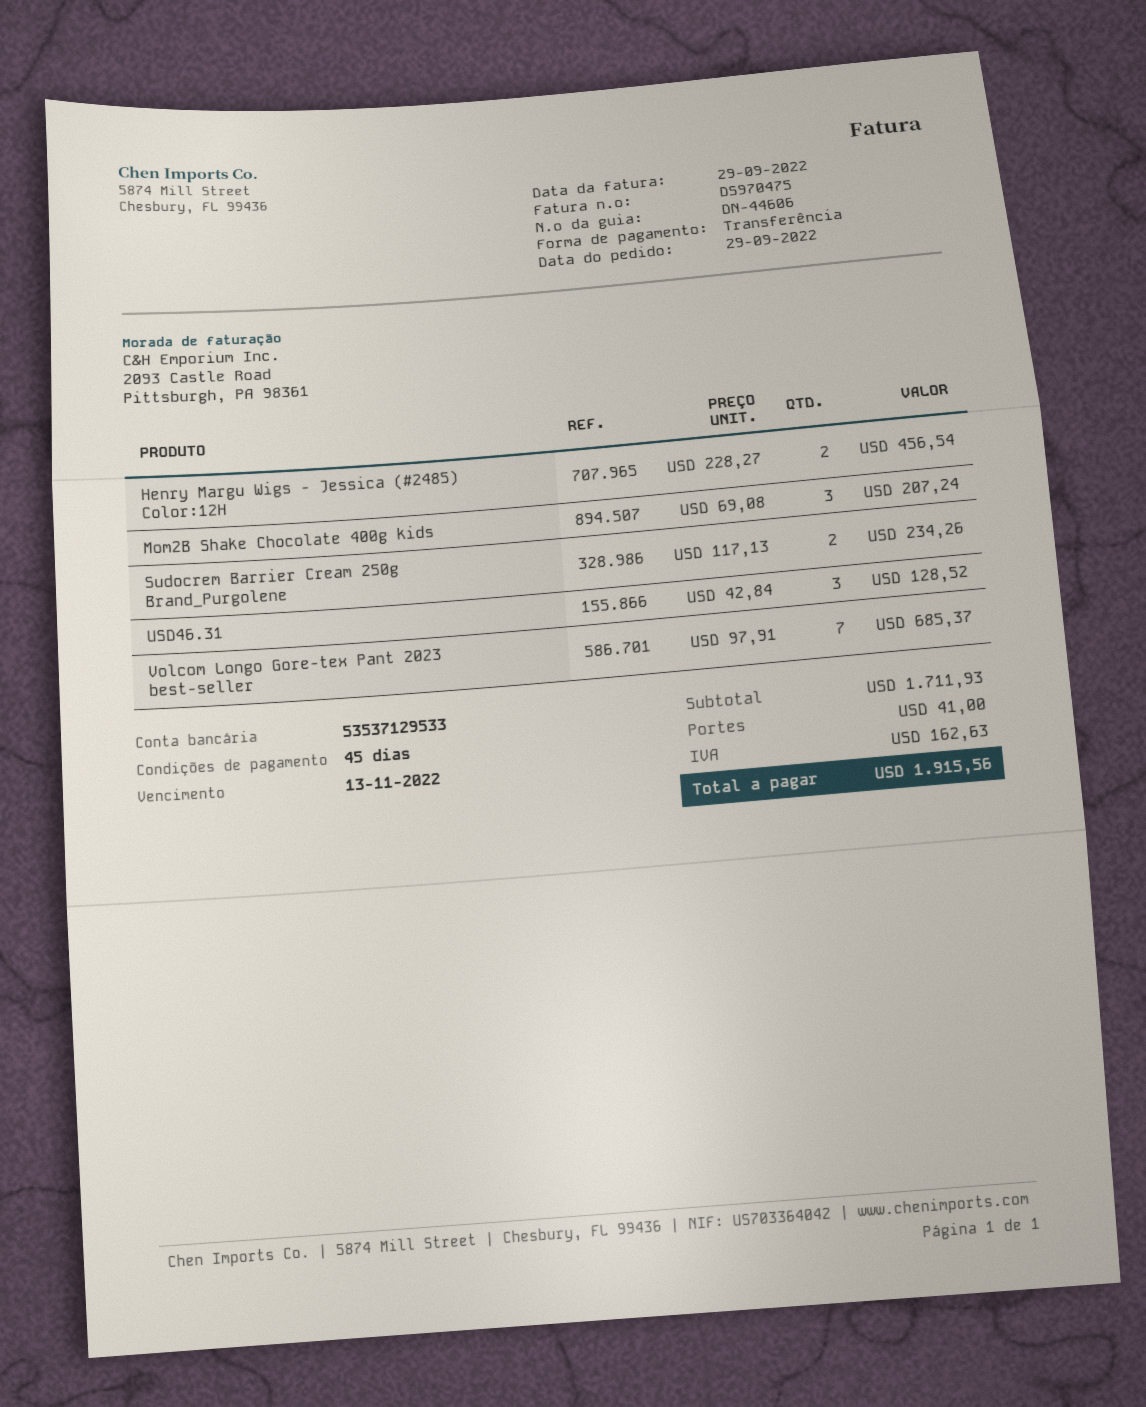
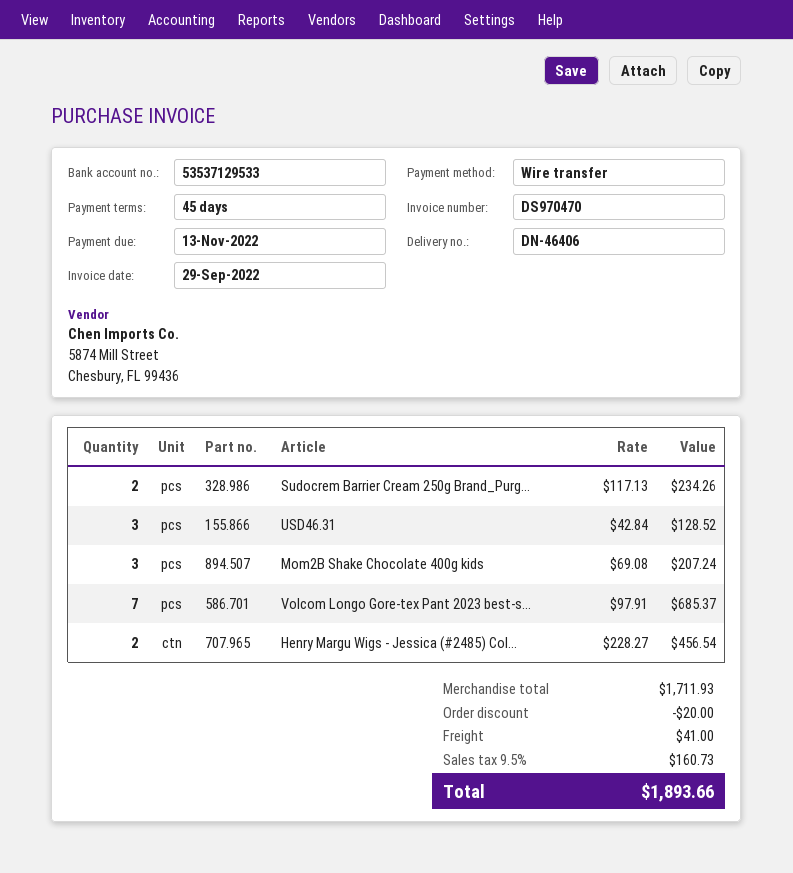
delivery note number: DN-44606 -> DN-46406
invoice number: DS970475 -> DS970470
discount: none -> 20.00
tax: 162.63 -> 160.73
total: 1915.56 -> 1893.66

